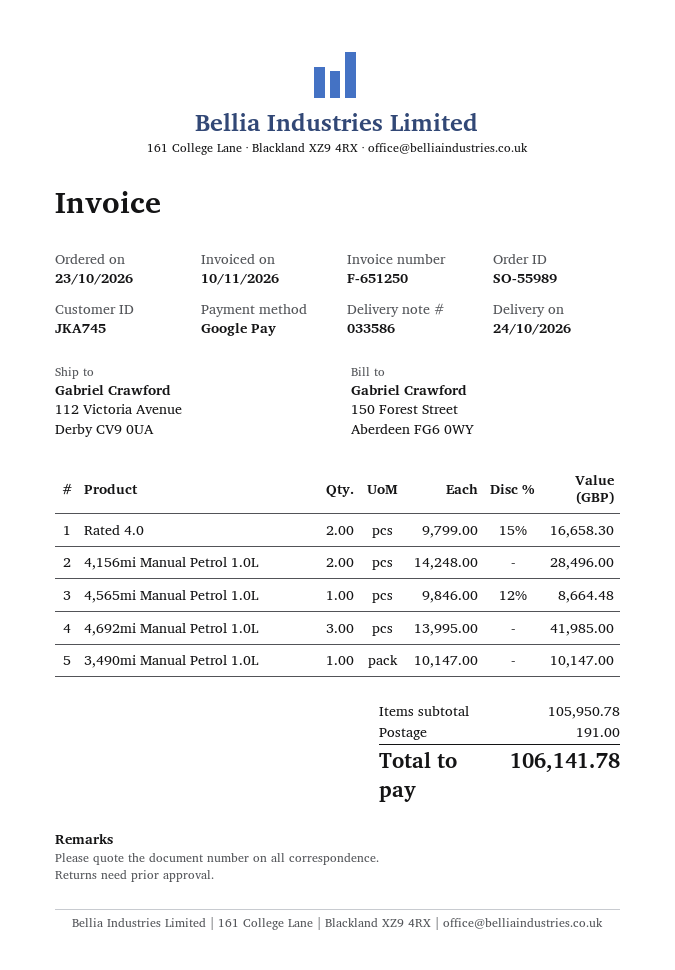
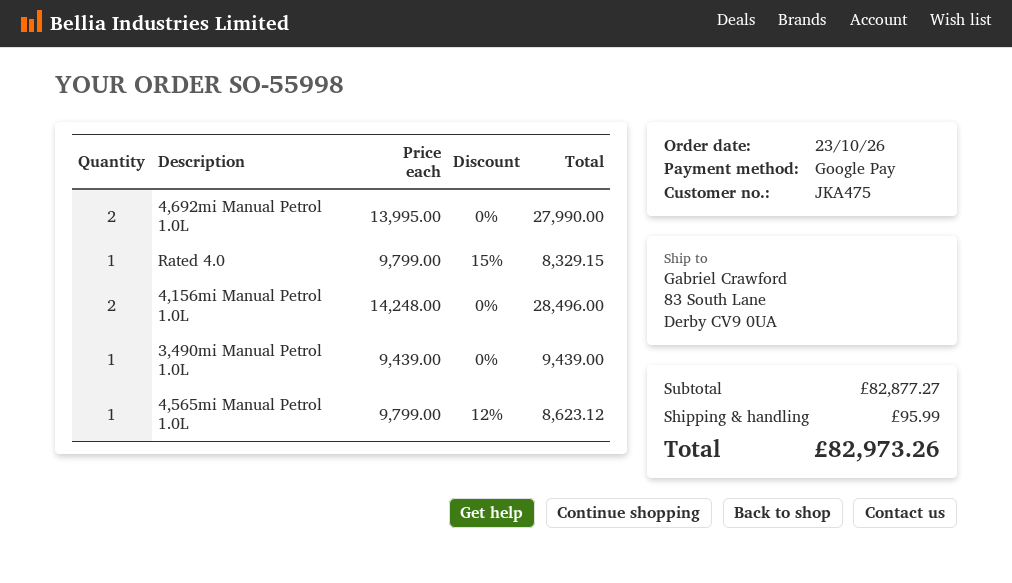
order number: SO-55989 -> SO-55998
customer number: JKA745 -> JKA475
ship to: 112 Victoria Avenue, Derby CV9 0UA -> 83 South Lane, Derby CV9 0UA
Rated 4.0: 2 x 9799.00 - 15% = 16658.30 -> 1 x 9799.00 - 15% = 8329.15
4,565mi Manual Petrol 1.0L: 1 x 9846.00 - 12% = 8664.48 -> 1 x 9799.00 - 12% = 8623.12
4,692mi Manual Petrol 1.0L: 3 x 13995.00 = 41985.00 -> 2 x 13995.00 = 27990.00
3,490mi Manual Petrol 1.0L: 1 x 10147.00 = 10147.00 -> 1 x 9439.00 = 9439.00
subtotal: 105950.78 -> 82877.27
shipping: 191.00 -> 95.99
total: 106141.78 -> 82973.26

